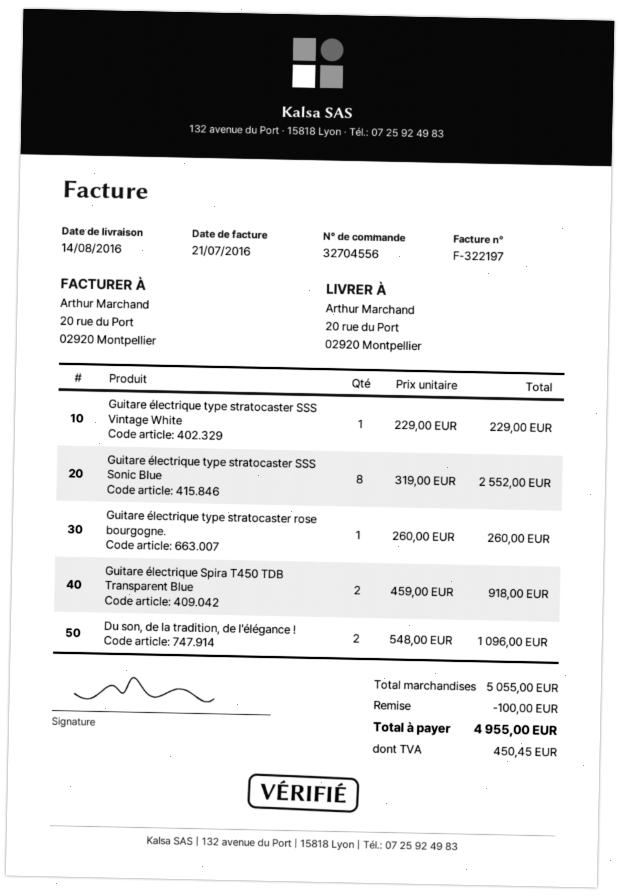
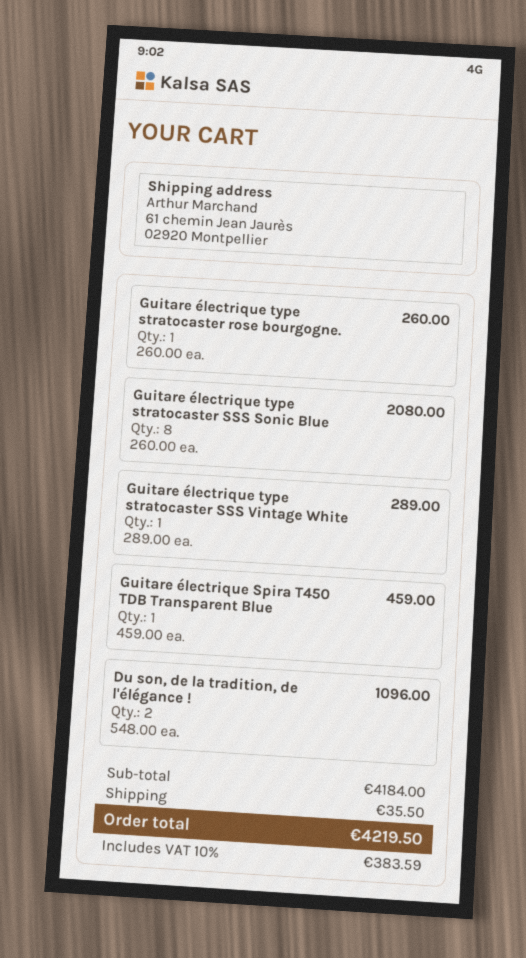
ship to: 20 rue du Port, 02920 Montpellier -> 61 chemin Jean Jaurès, 02920 Montpellier
Guitare électrique type stratocaster SSS Vintage White: 1 x 229.00 = 229.00 -> 1 x 289.00 = 289.00
Guitare électrique type stratocaster SSS Sonic Blue: 8 x 319.00 = 2552.00 -> 8 x 260.00 = 2080.00
Guitare électrique Spira T450 TDB Transparent Blue: 2 x 459.00 = 918.00 -> 1 x 459.00 = 459.00
subtotal: 5055.00 -> 4184.00
discount: 100.00 -> none
shipping: none -> 35.50
tax: 450.45 -> 383.59
total: 4955.00 -> 4219.50

